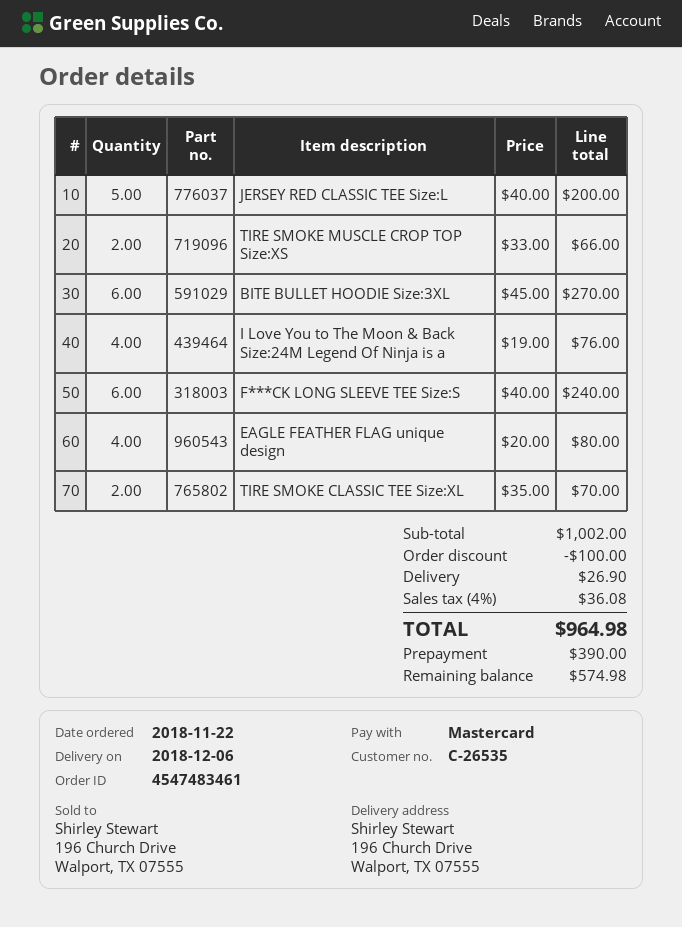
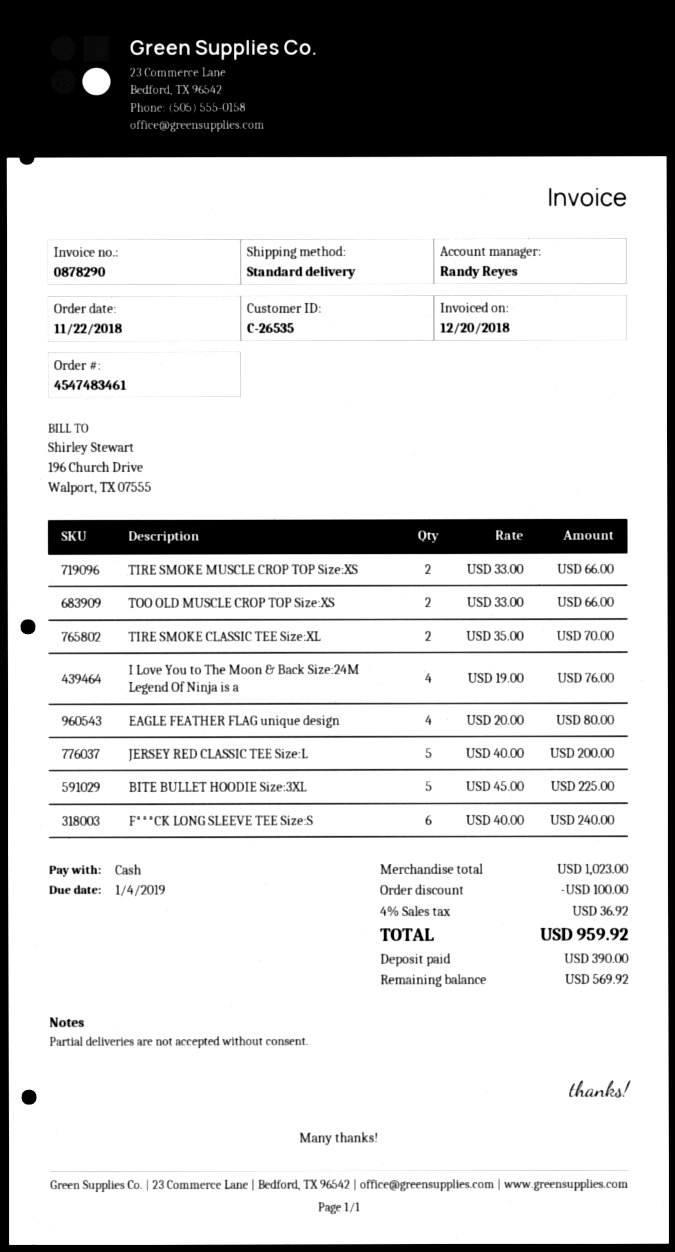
payment method: Mastercard -> cash
BITE BULLET HOODIE Size:3XL: 6 x 45.00 = 270.00 -> 5 x 45.00 = 225.00
TOO OLD MUSCLE CROP TOP Size:XS: none -> 2 x 33.00 = 66.00
subtotal: 1002.00 -> 1023.00
shipping: 26.90 -> none
tax: 4% = 36.08 -> 4% = 36.92
total: 964.98 -> 959.92
balance: 574.98 -> 569.92

